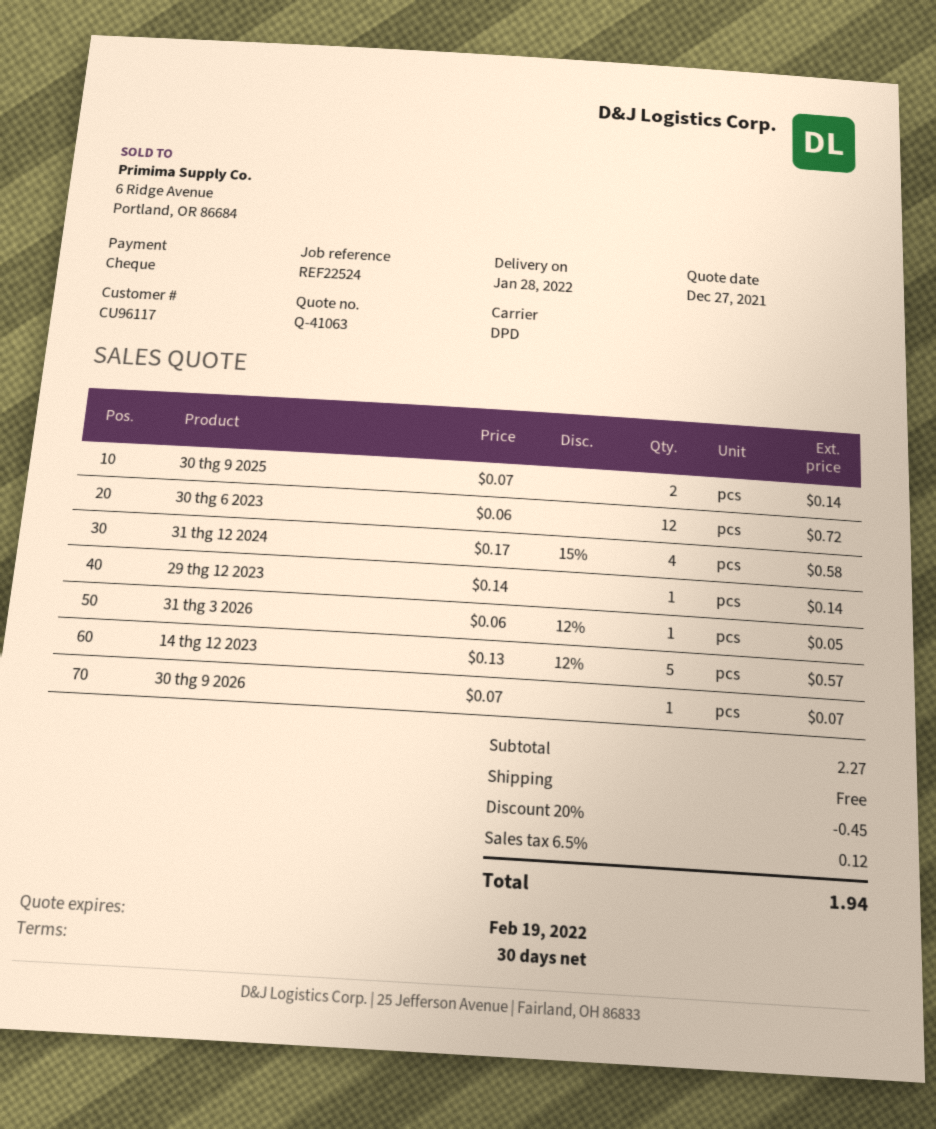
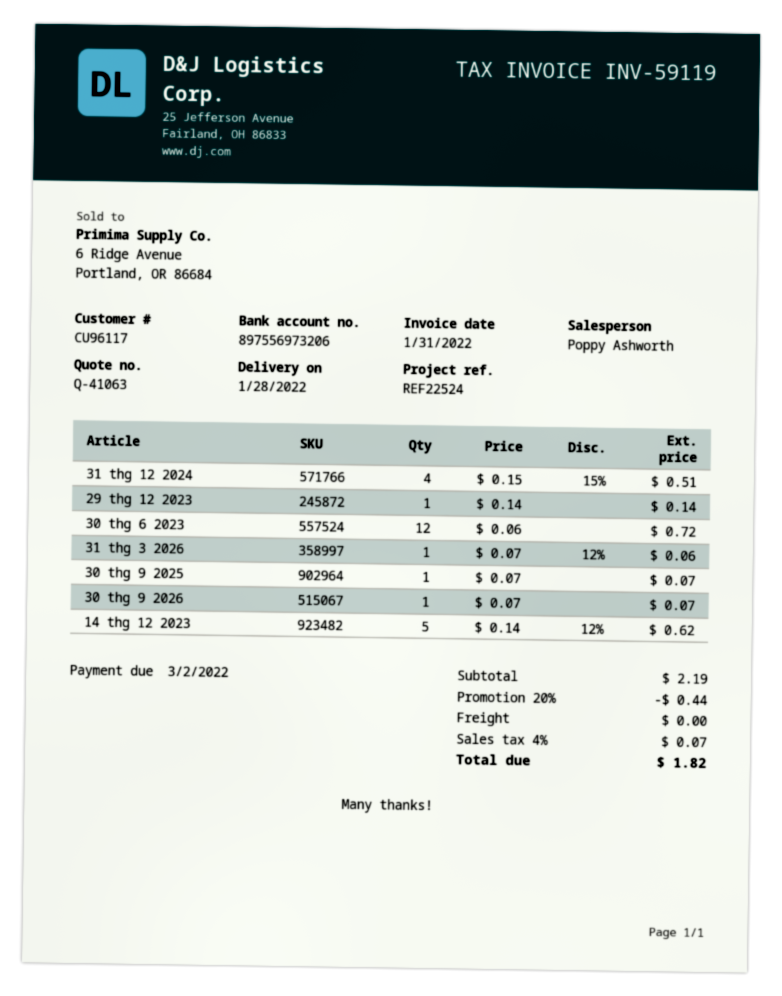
30 thg 9 2025: 2 x 0.07 = 0.14 -> 1 x 0.07 = 0.07
31 thg 12 2024: 4 x 0.17 - 15% = 0.58 -> 4 x 0.15 - 15% = 0.51
31 thg 3 2026: 1 x 0.06 - 12% = 0.05 -> 1 x 0.07 - 12% = 0.06
14 thg 12 2023: 5 x 0.13 - 12% = 0.57 -> 5 x 0.14 - 12% = 0.62
subtotal: 2.27 -> 2.19
discount: 20% = 0.45 -> 20% = 0.44
tax: 6.5% = 0.12 -> 4% = 0.07
total: 1.94 -> 1.82

